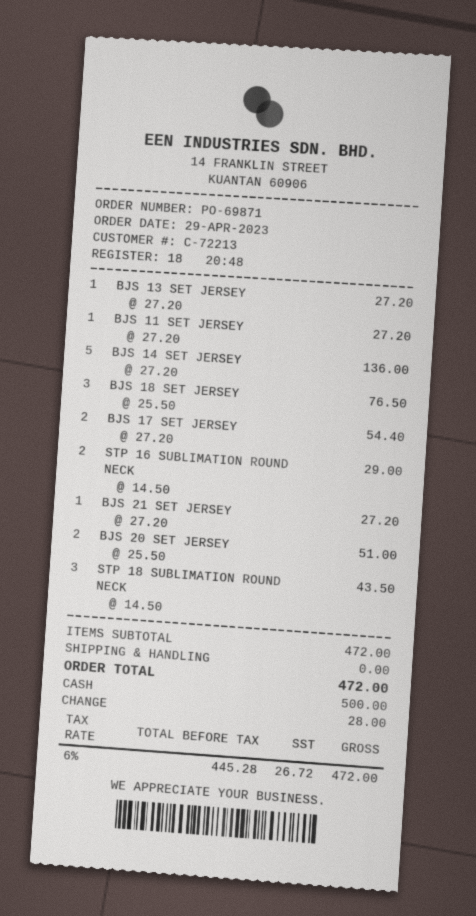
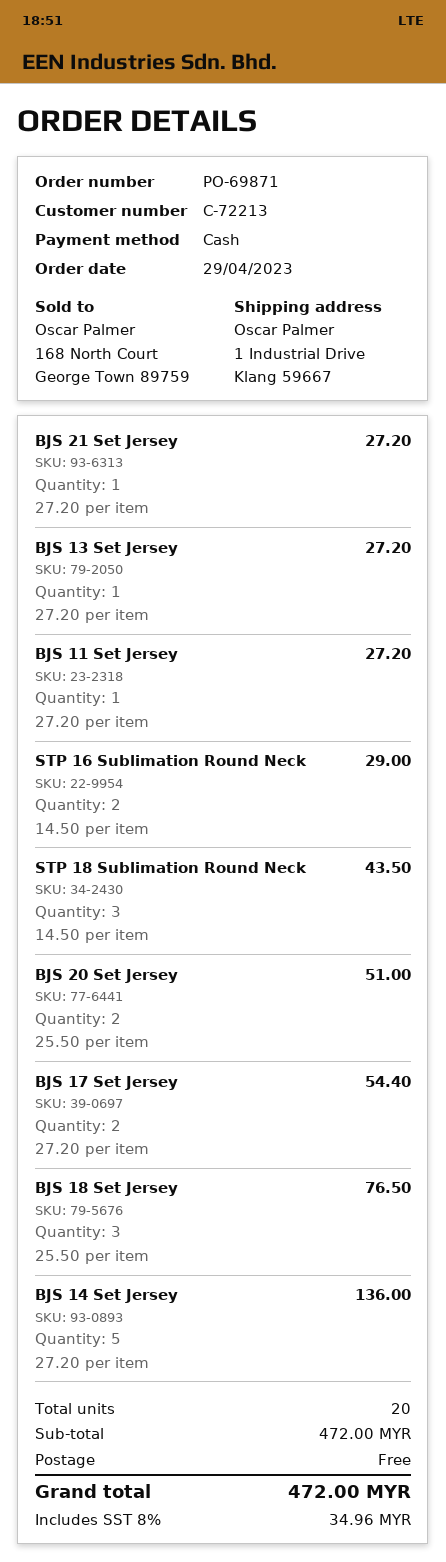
tax: 6% = 26.72 -> 8% = 34.96

